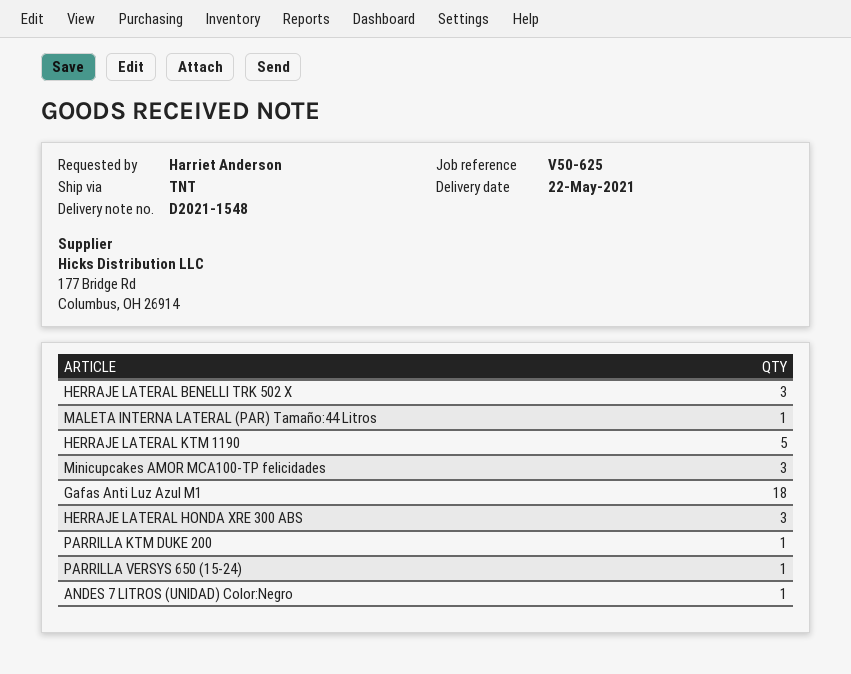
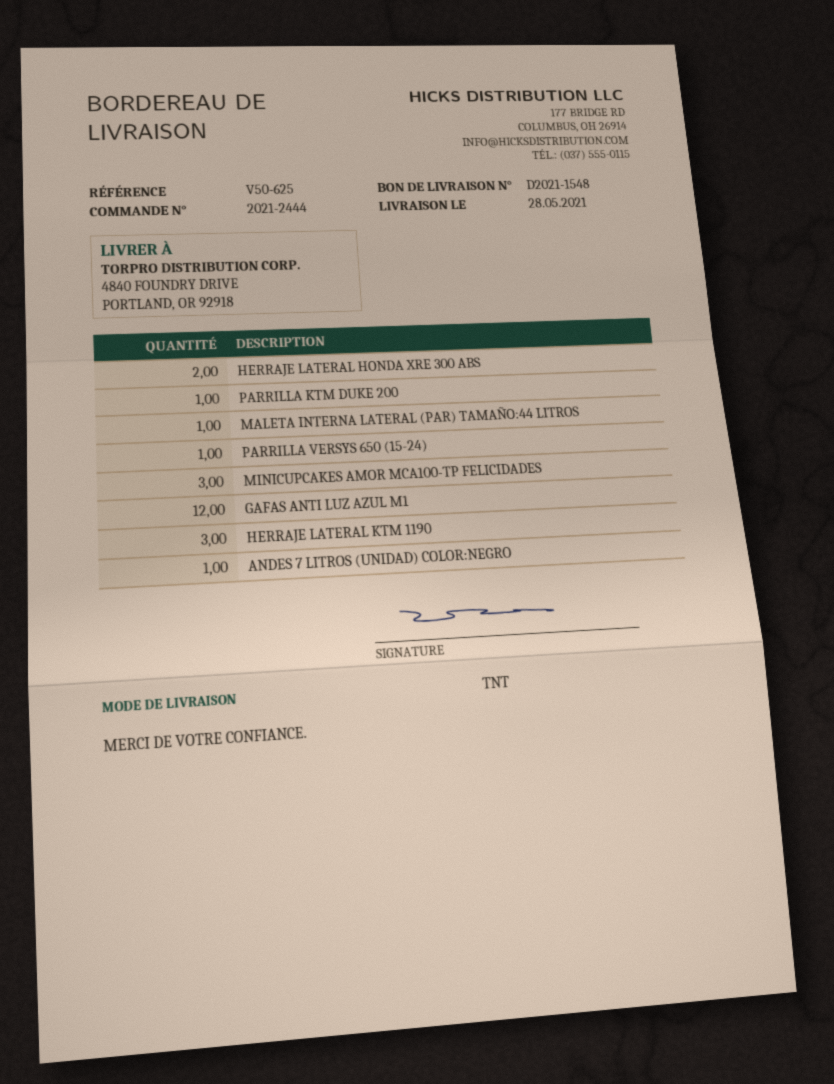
delivery date: 2021-05-22 -> 2021-05-28
HERRAJE LATERAL BENELLI TRK 502 X: 3 -> none
HERRAJE LATERAL KTM 1190: 5 -> 3
Gafas Anti Luz Azul M1: 18 -> 12
HERRAJE LATERAL HONDA XRE 300 ABS: 3 -> 2

